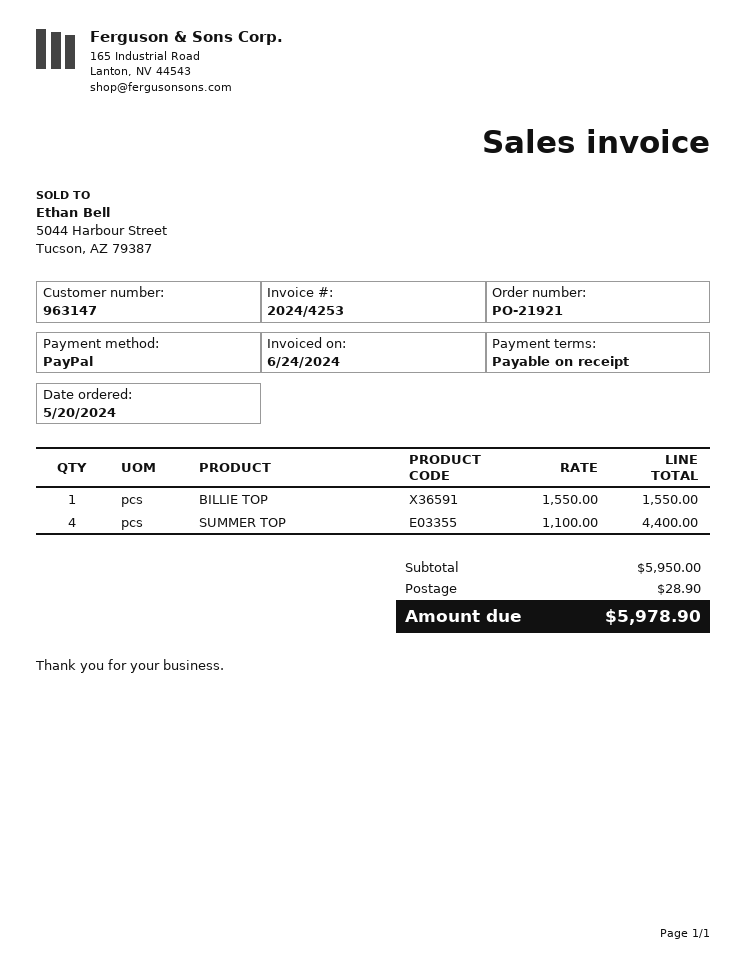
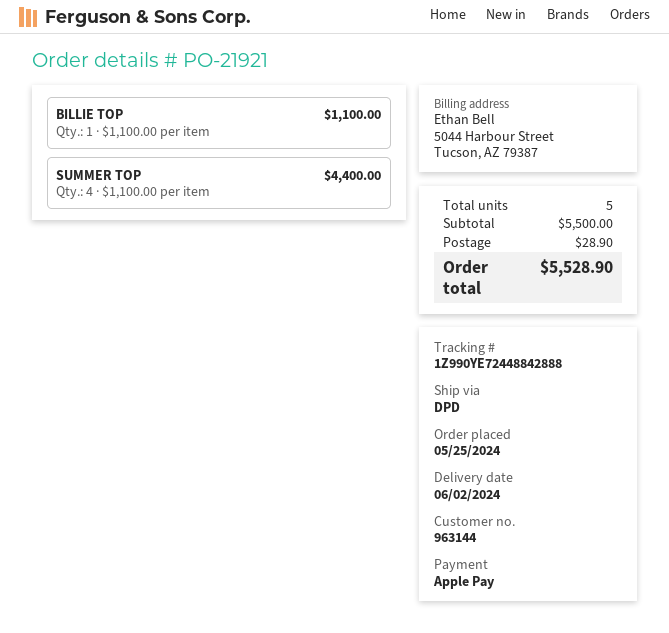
order date: 2024-05-20 -> 2024-05-25
customer number: 963147 -> 963144
payment method: PayPal -> Apple Pay
BILLIE TOP: 1 x 1550.00 = 1550.00 -> 1 x 1100.00 = 1100.00
subtotal: 5950.00 -> 5500.00
total: 5978.90 -> 5528.90

